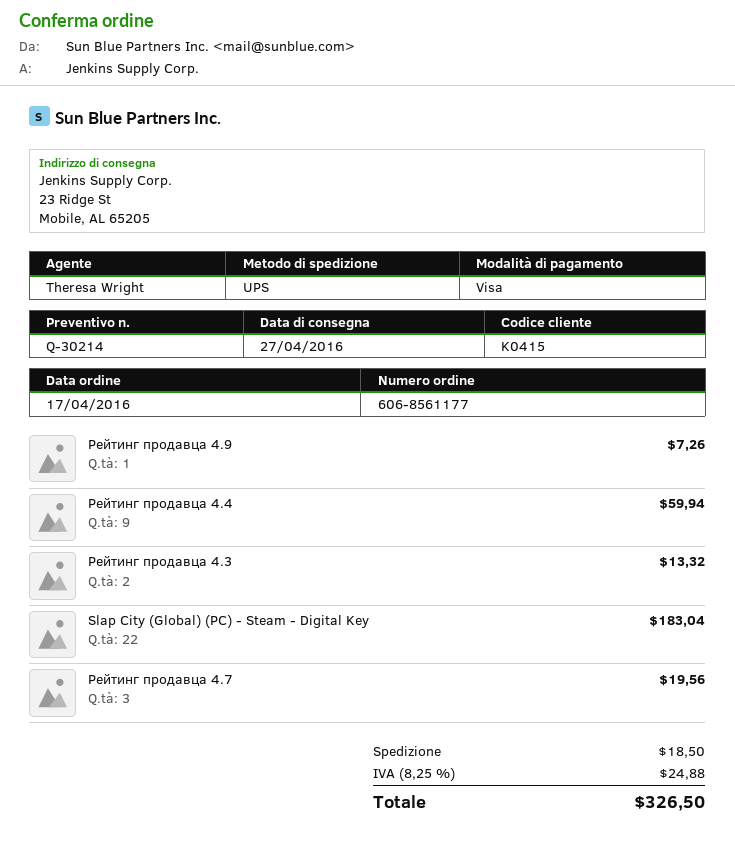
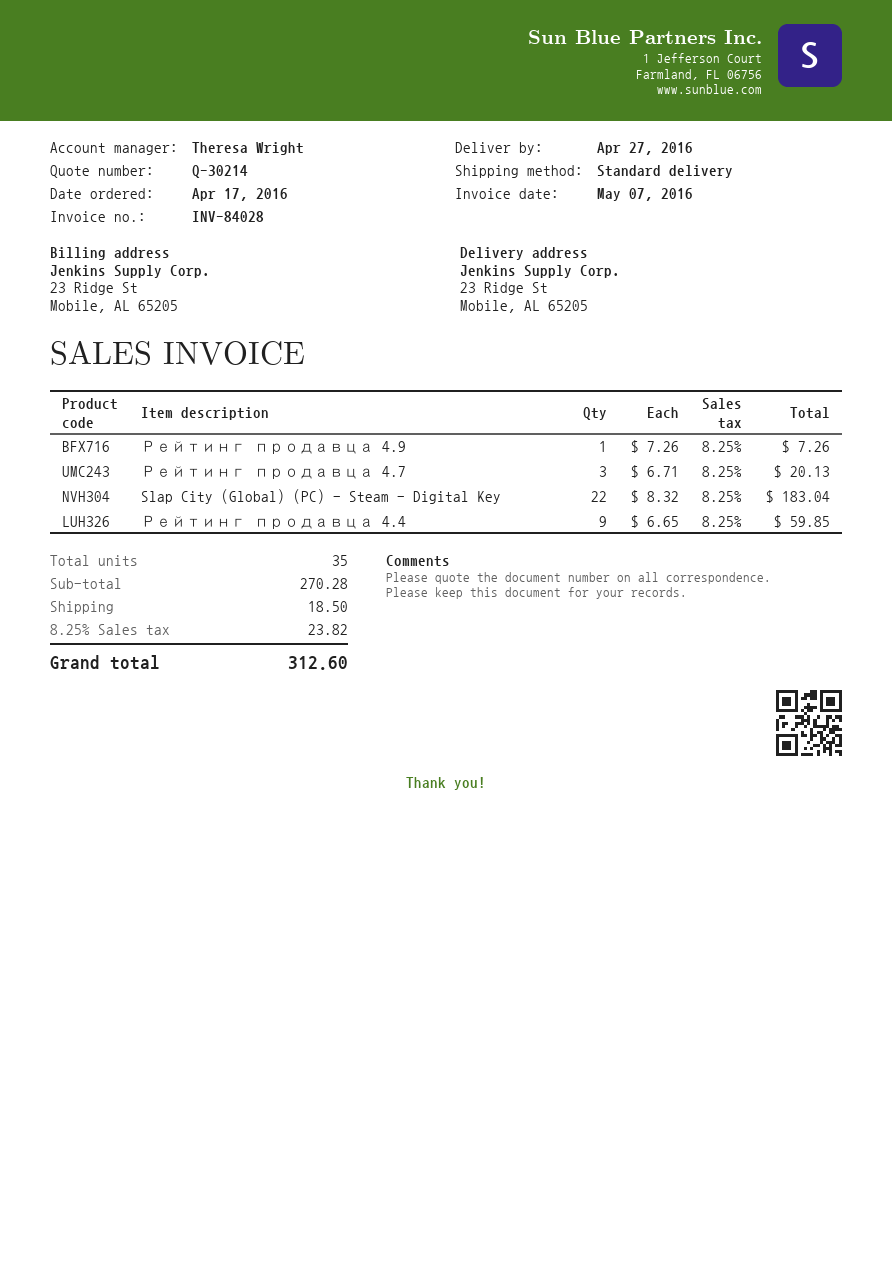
shipping method: UPS -> standard
Рейтинг продавца 4.4: 9 for 59.94 -> 9 for 59.85
Рейтинг продавца 4.3: 2 for 13.32 -> none
Рейтинг продавца 4.7: 3 for 19.56 -> 3 for 20.13
tax: 8.25% = 24.88 -> 8.25% = 23.82
total: 326.50 -> 312.60

